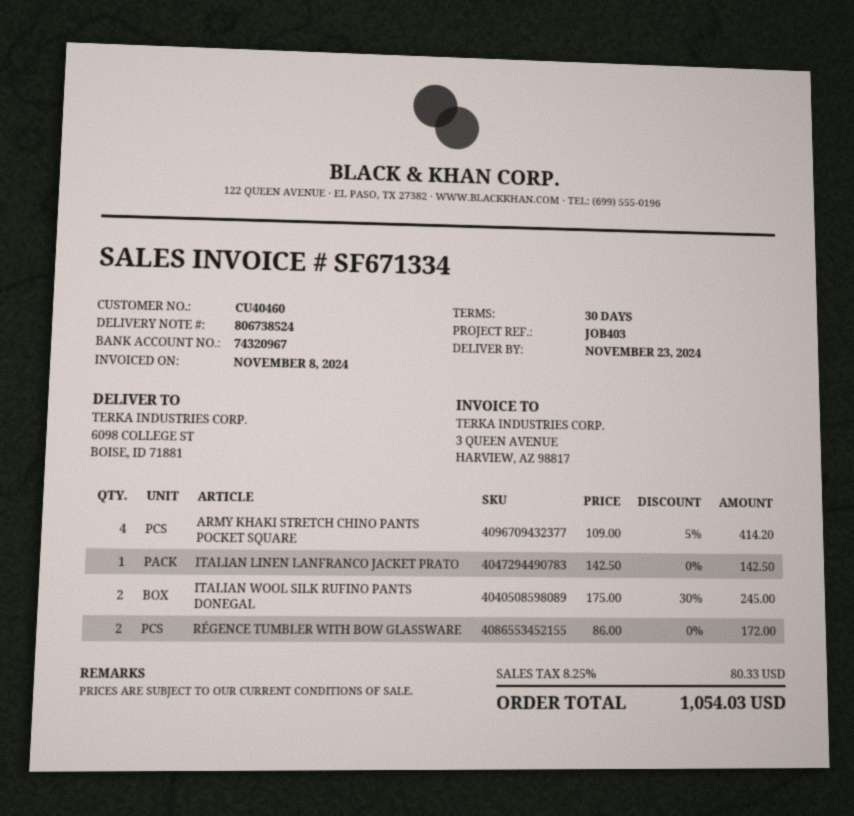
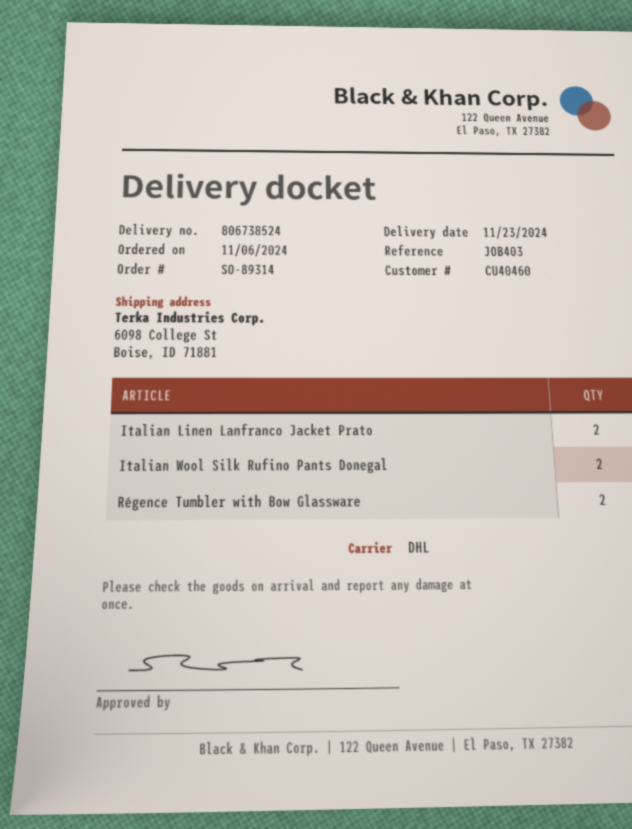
ARMY KHAKI STRETCH CHINO PANTS POCKET SQUARE: 4 -> none
ITALIAN LINEN LANFRANCO JACKET PRATO: 1 -> 2

